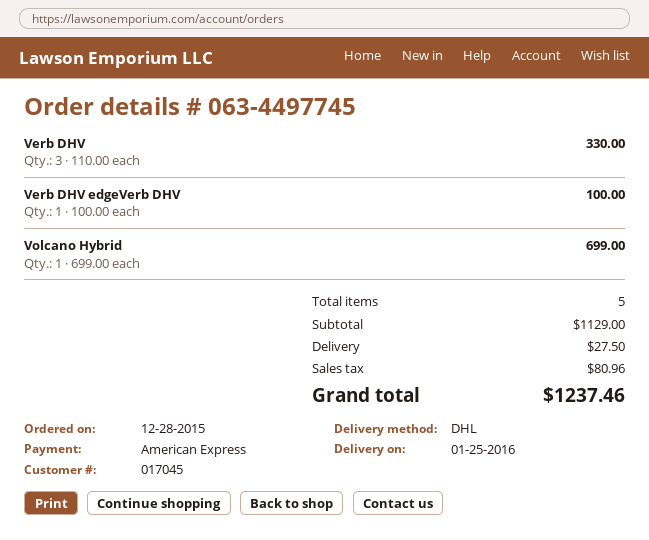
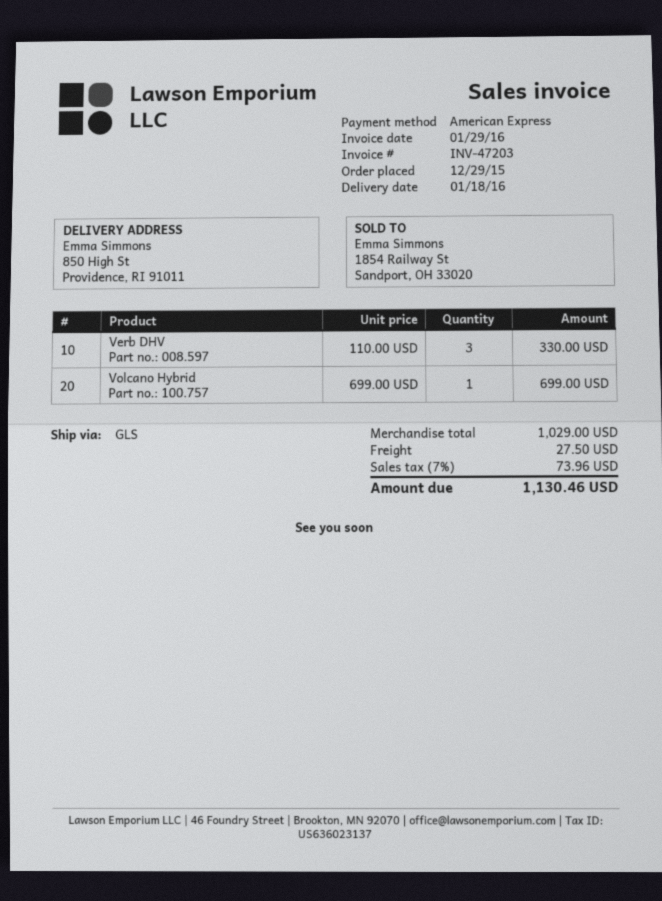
order date: 2015-12-28 -> 2015-12-29
delivery date: 2016-01-25 -> 2016-01-18
shipping method: DHL -> GLS
Verb DHV edgeVerb DHV: 1 x 100.00 = 100.00 -> none
subtotal: 1129.00 -> 1029.00
tax: 80.96 -> 73.96
total: 1237.46 -> 1130.46

